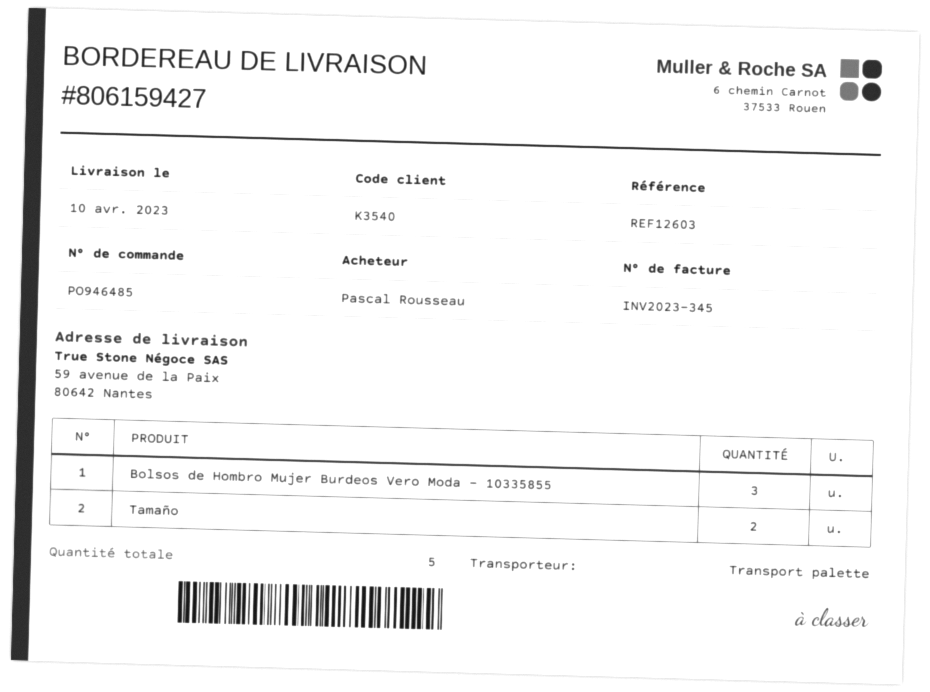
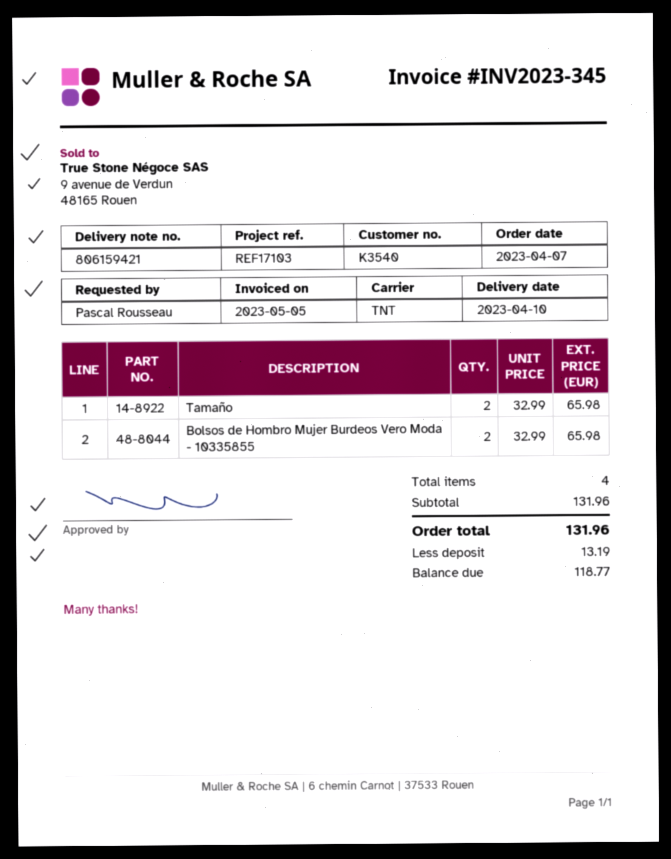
delivery note number: 806159427 -> 806159421
reference: REF12603 -> REF17103
shipping method: pallet freight -> TNT
Bolsos de Hombro Mujer Burdeos Vero Moda - 10335855: 3 -> 2
total quantity: 5 -> 4

